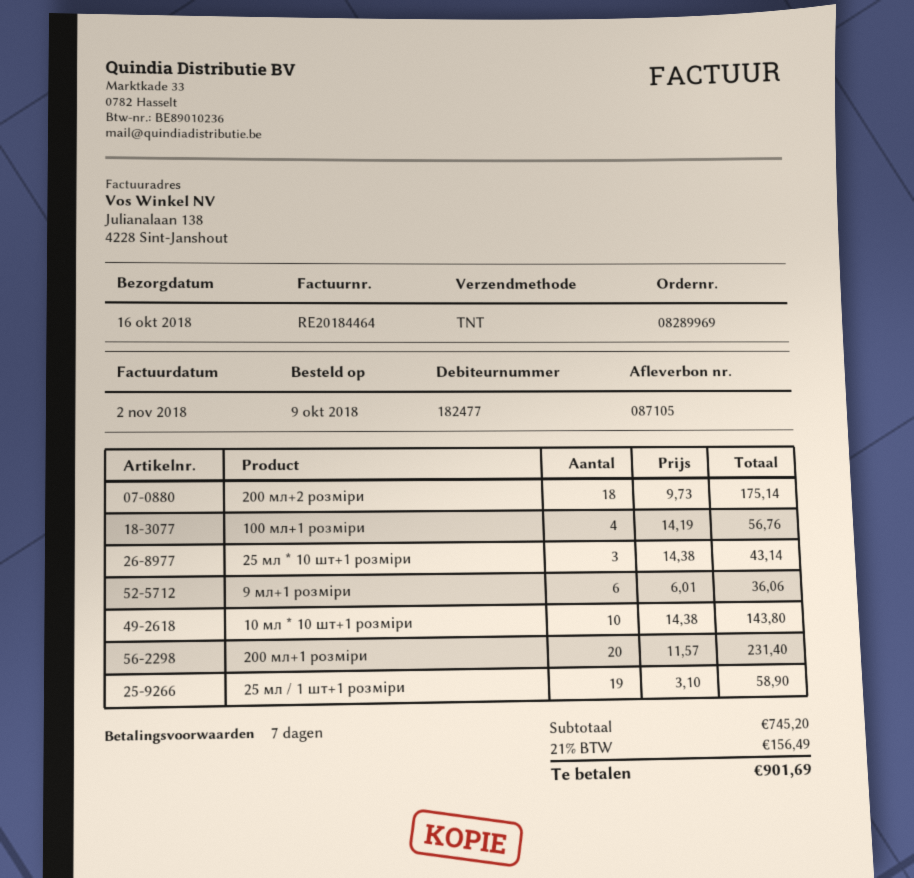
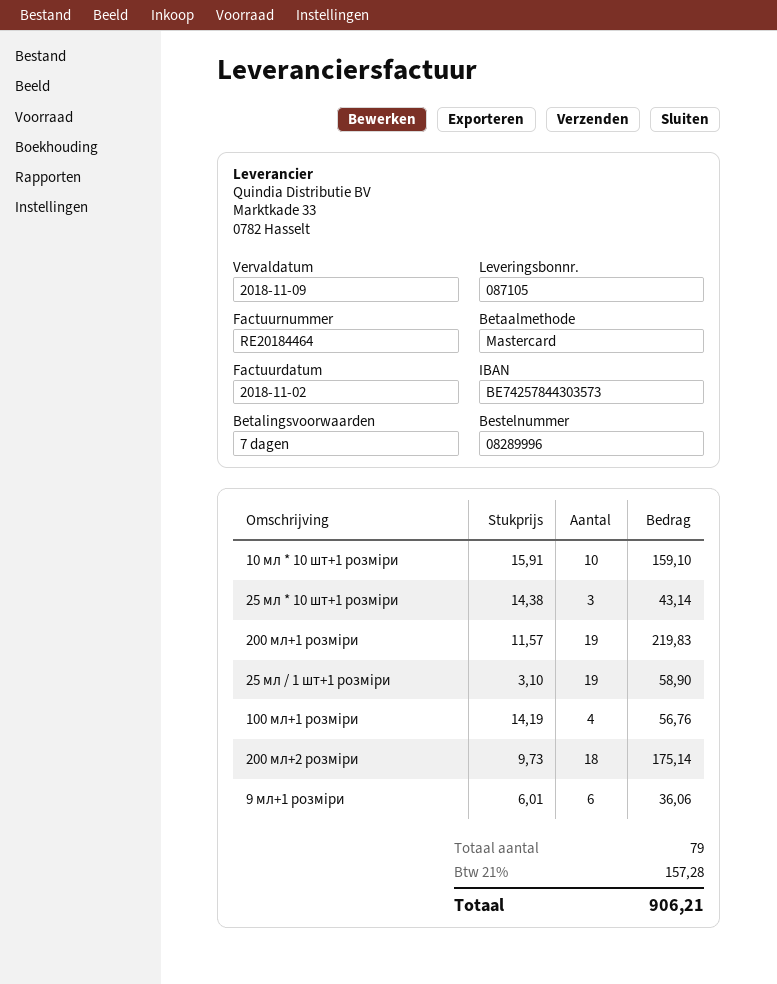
order number: 08289969 -> 08289996
10 мл * 10 шт+1 розміри: 10 x 14.38 = 143.80 -> 10 x 15.91 = 159.10
200 мл+1 розміри: 20 x 11.57 = 231.40 -> 19 x 11.57 = 219.83
tax: 21% = 156.49 -> 21% = 157.28
total: 901.69 -> 906.21

